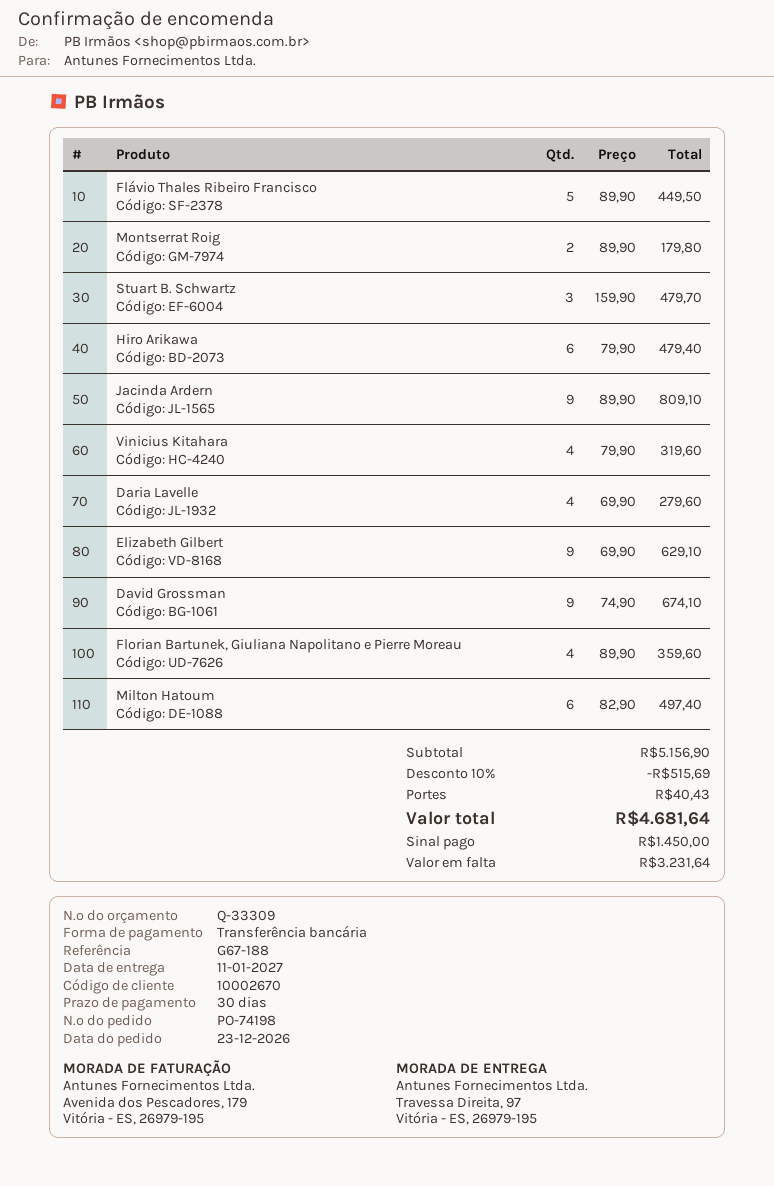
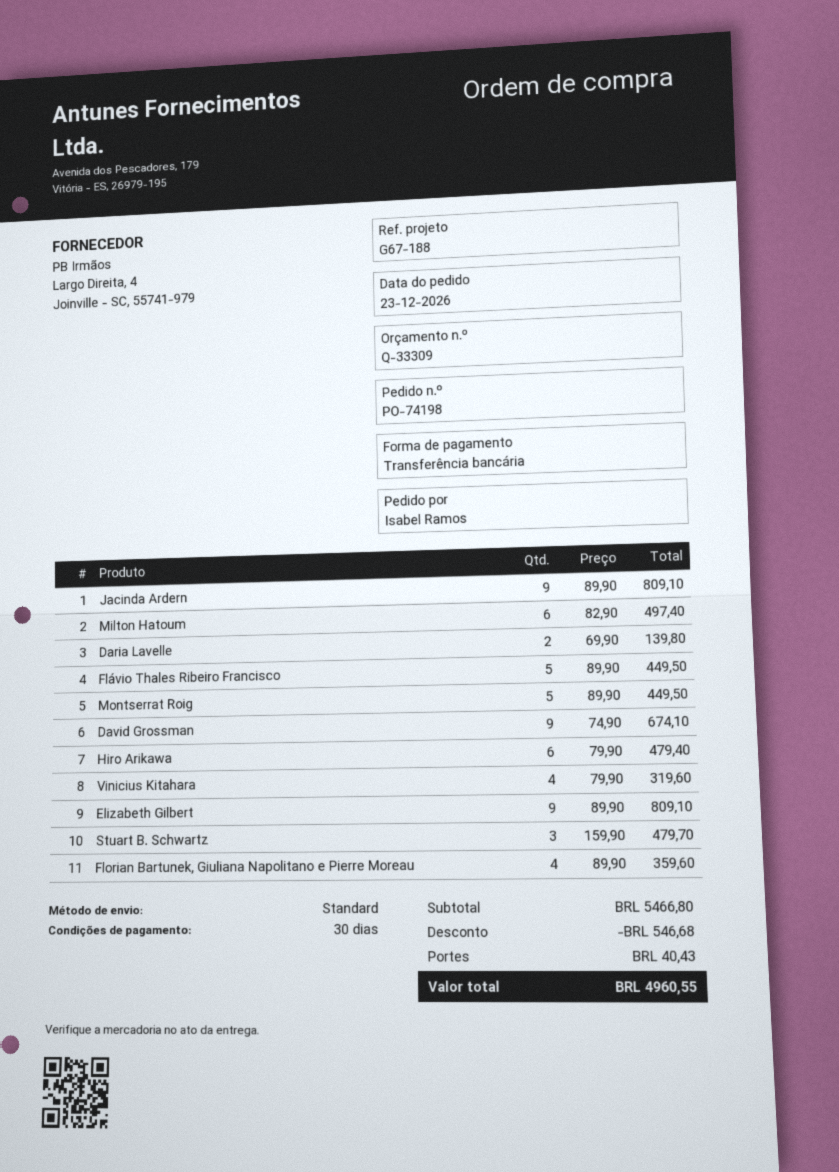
Montserrat Roig: 2 x 89.90 = 179.80 -> 5 x 89.90 = 449.50
Daria Lavelle: 4 x 69.90 = 279.60 -> 2 x 69.90 = 139.80
Elizabeth Gilbert: 9 x 69.90 = 629.10 -> 9 x 89.90 = 809.10
subtotal: 5156.90 -> 5466.80
discount: 515.69 -> 546.68
total: 4681.64 -> 4960.55

